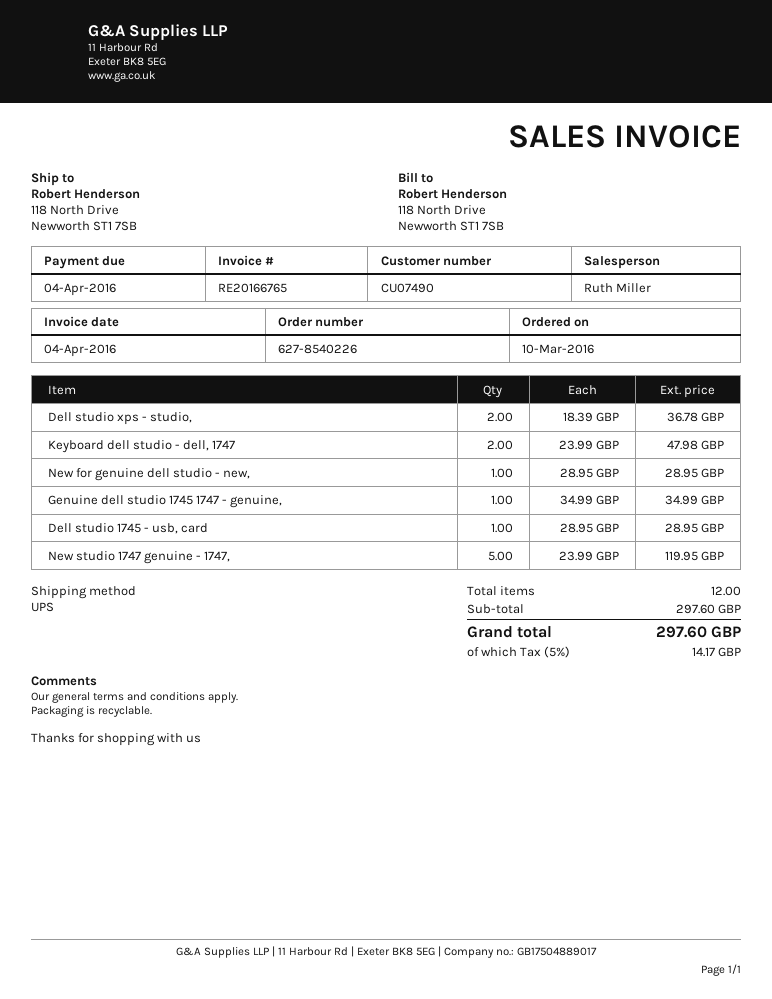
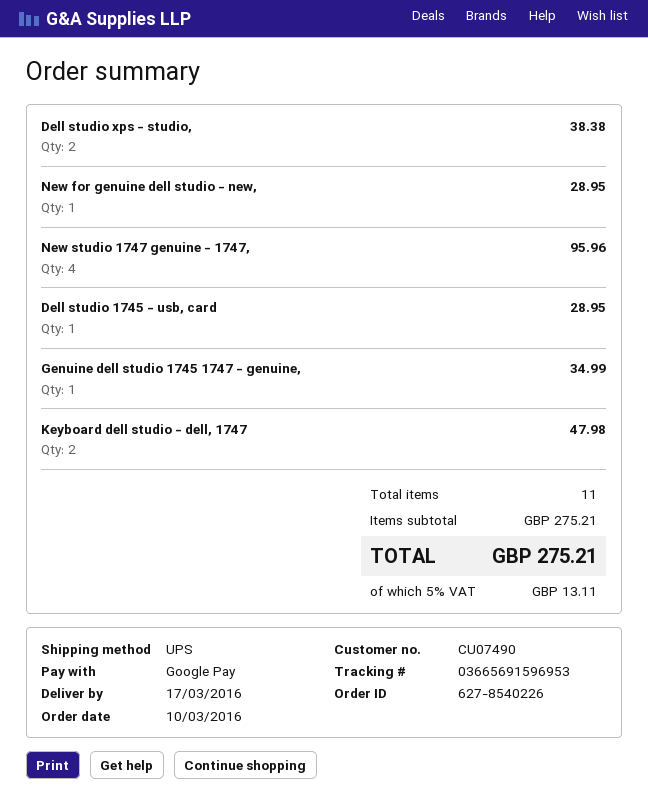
Dell studio xps - studio,: 2 for 36.78 -> 2 for 38.38
New studio 1747 genuine - 1747,: 5 for 119.95 -> 4 for 95.96
total quantity: 12 -> 11
subtotal: 297.60 -> 275.21
tax: 5% = 14.17 -> 5% = 13.11
total: 297.60 -> 275.21

